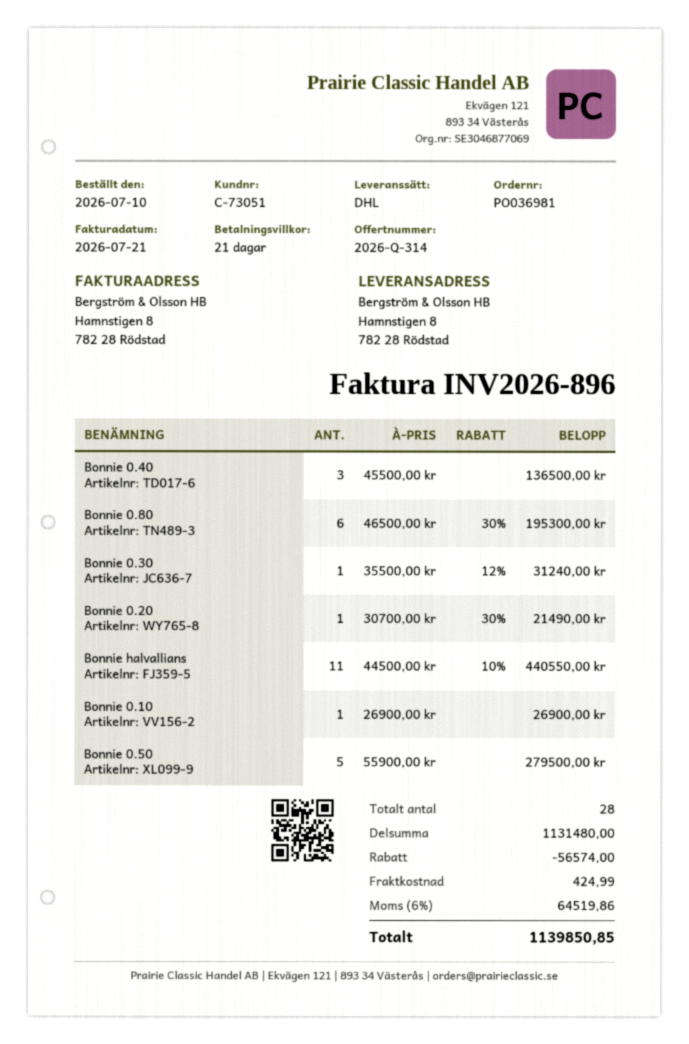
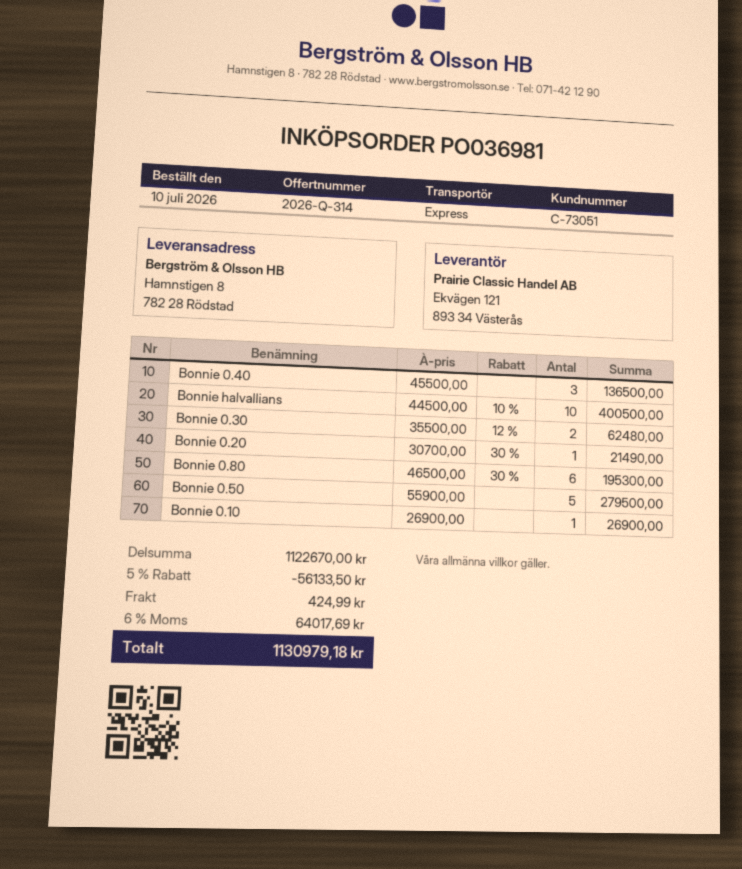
shipping method: DHL -> express
Bonnie 0.30: 1 x 35500.00 - 12% = 31240.00 -> 2 x 35500.00 - 12% = 62480.00
Bonnie halvallians: 11 x 44500.00 - 10% = 440550.00 -> 10 x 44500.00 - 10% = 400500.00
subtotal: 1131480.00 -> 1122670.00
discount: 56574.00 -> 56133.50
tax: 6% = 64519.86 -> 6% = 64017.69
total: 1139850.85 -> 1130979.18

